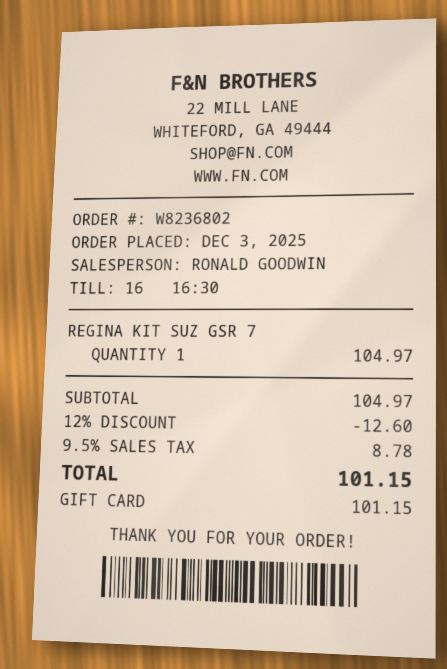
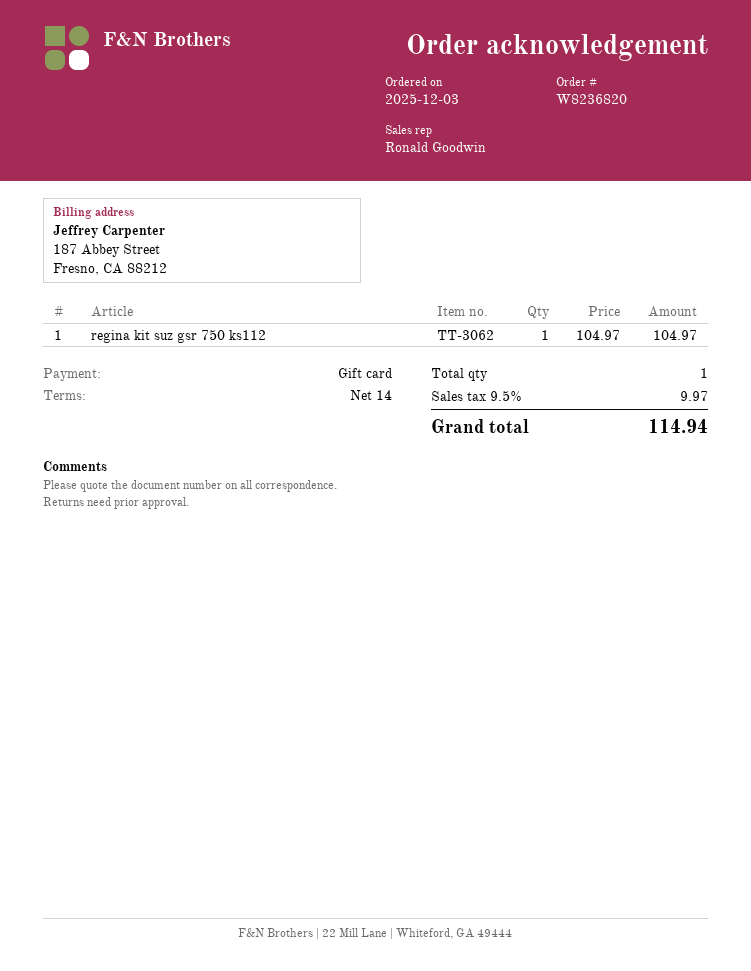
order number: W8236802 -> W8236820
discount: 12% = 12.60 -> none
tax: 9.5% = 8.78 -> 9.5% = 9.97
total: 101.15 -> 114.94

